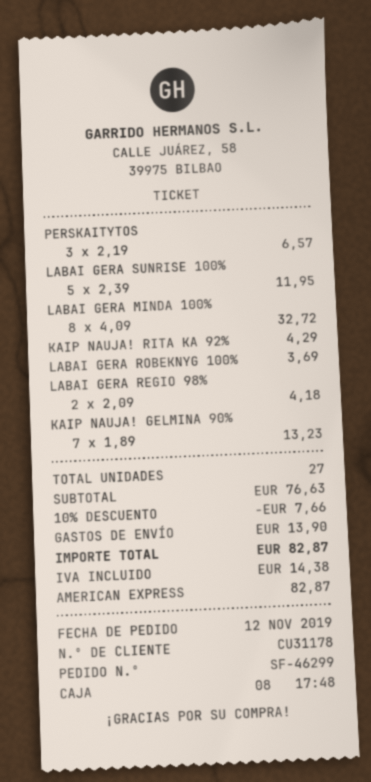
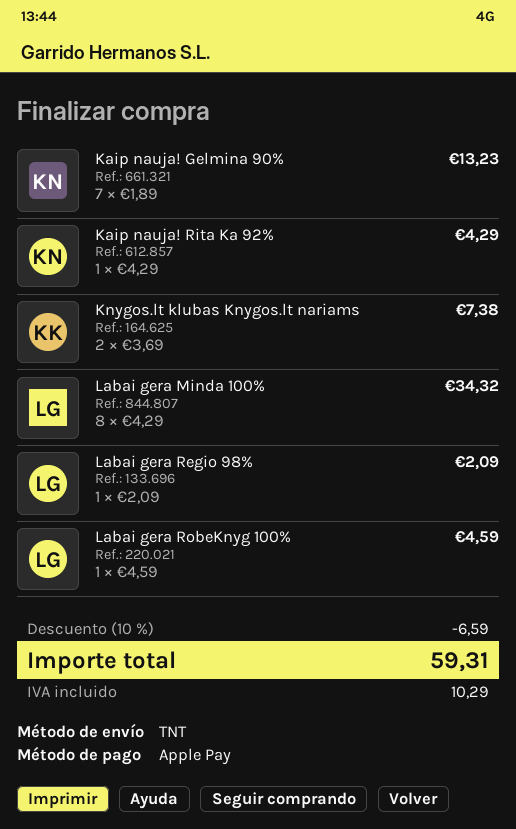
payment method: American Express -> Apple Pay
PERSKAITYTOS: 3 x 2.19 = 6.57 -> none
LABAI GERA SUNRISE 100%: 5 x 2.39 = 11.95 -> none
LABAI GERA MINDA 100%: 8 x 4.09 = 32.72 -> 8 x 4.29 = 34.32
LABAI GERA ROBEKNYG 100%: 1 x 3.69 = 3.69 -> 1 x 4.59 = 4.59
LABAI GERA REGIO 98%: 2 x 2.09 = 4.18 -> 1 x 2.09 = 2.09
Knygos.lt klubas Knygos.lt nariams: none -> 2 x 3.69 = 7.38
discount: 10% = 7.66 -> 10% = 6.59
shipping: 13.90 -> none
tax: 14.38 -> 10.29
total: 82.87 -> 59.31

